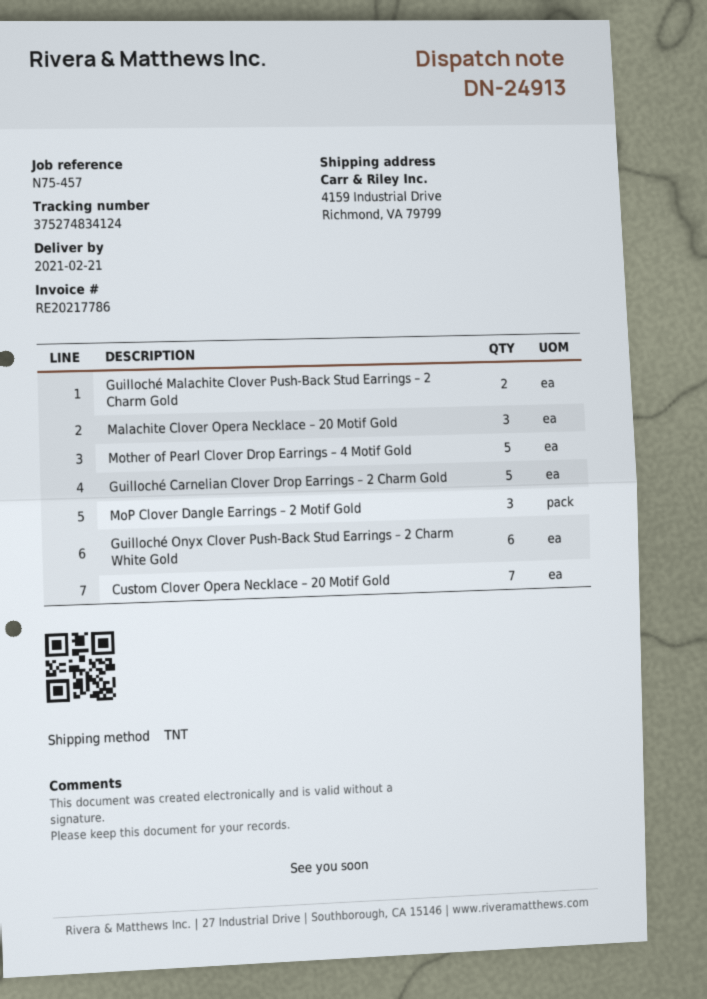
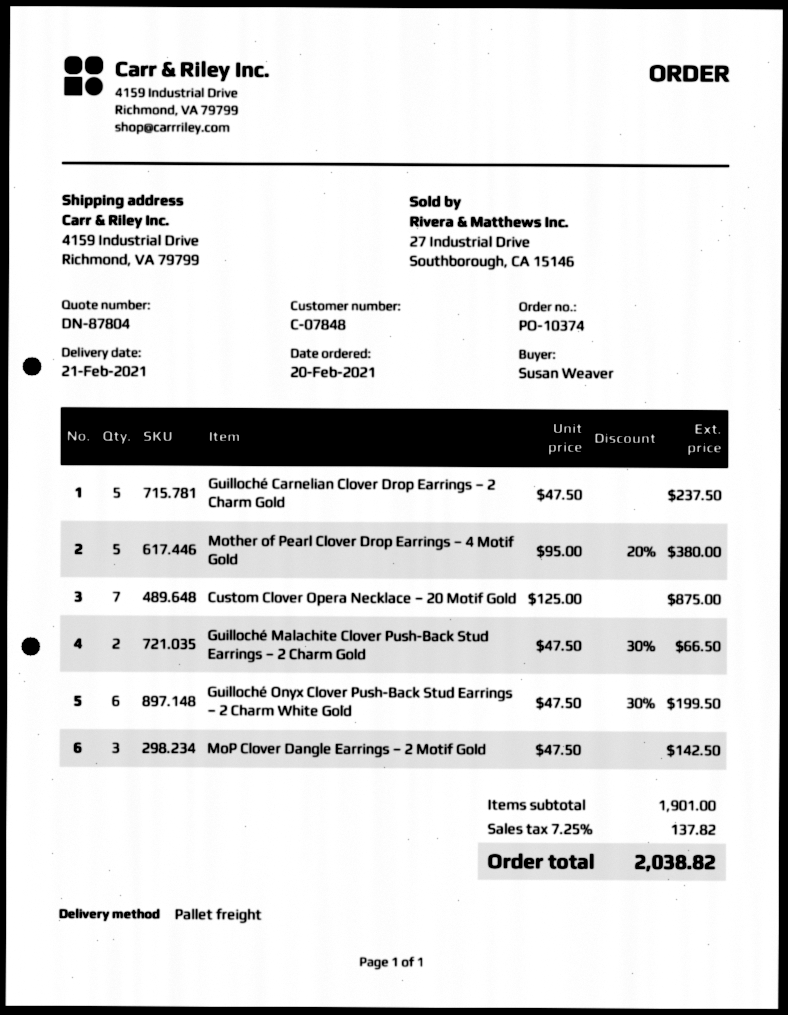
shipping method: TNT -> pallet freight
Malachite Clover Opera Necklace – 20 Motif Gold: 3 -> none

